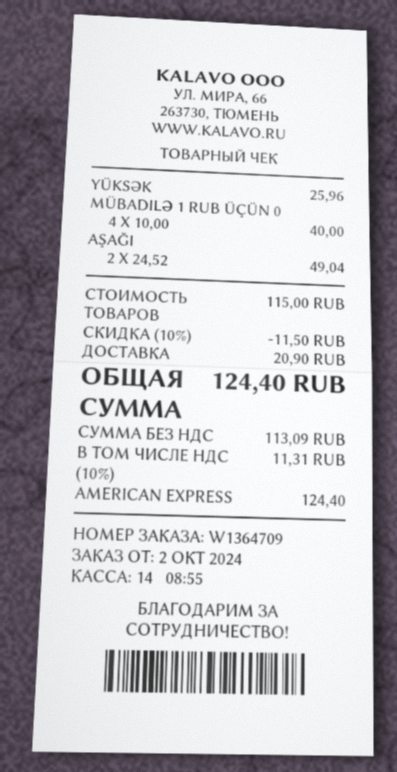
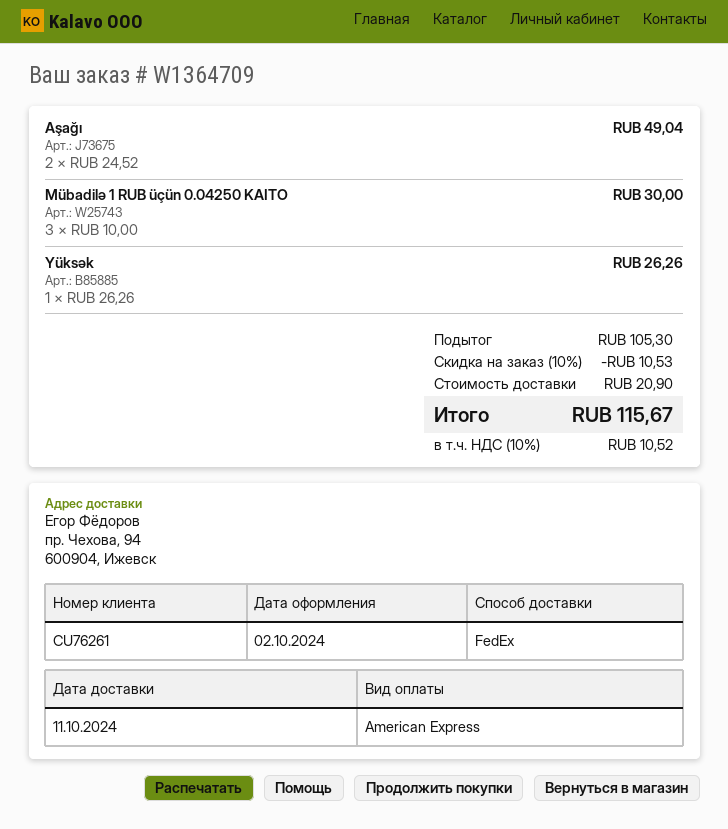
YÜKSƏK: 1 x 25.96 = 25.96 -> 1 x 26.26 = 26.26
MÜBADILƏ 1 RUB ÜÇÜN 0: 4 x 10.00 = 40.00 -> 3 x 10.00 = 30.00
subtotal: 115.00 -> 105.30
discount: 10% = 11.50 -> 10% = 10.53
tax: 10% = 11.31 -> 10% = 10.52
total: 124.40 -> 115.67

